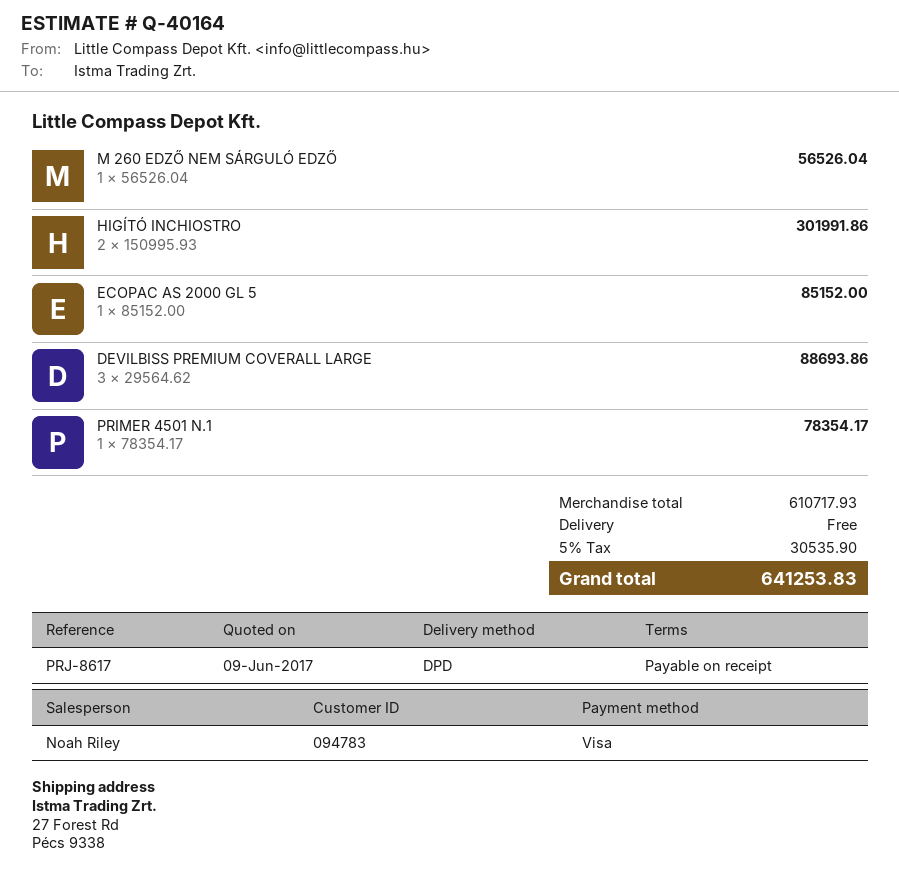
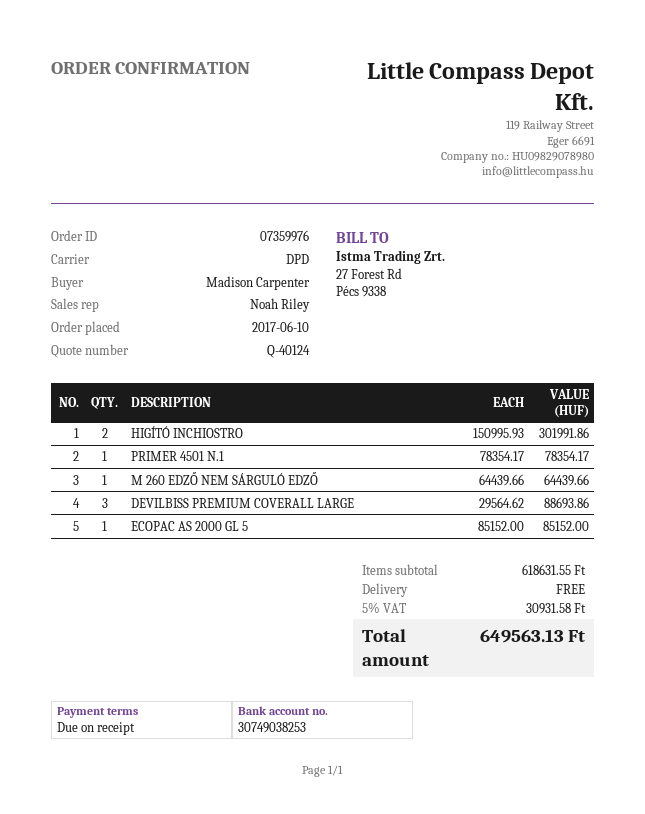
quote number: Q-40164 -> Q-40124
M 260 EDZŐ NEM SÁRGULÓ EDZŐ: 1 x 56526.04 = 56526.04 -> 1 x 64439.66 = 64439.66
subtotal: 610717.93 -> 618631.55
tax: 5% = 30535.90 -> 5% = 30931.58
total: 641253.83 -> 649563.13

